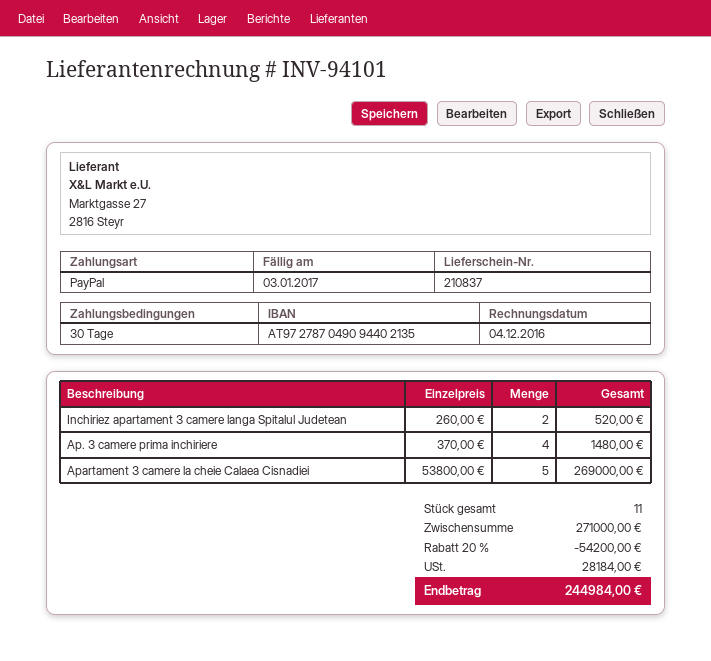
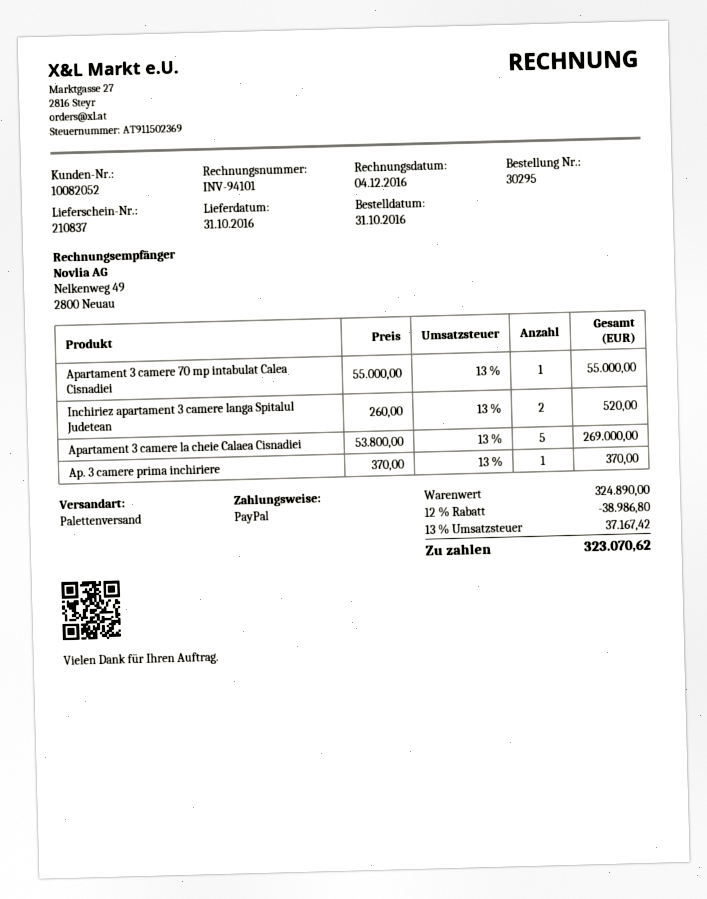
Ap. 3 camere prima inchiriere: 4 x 370.00 = 1480.00 -> 1 x 370.00 = 370.00
Apartament 3 camere 70 mp intabulat Calea Cisnadiei: none -> 1 x 55000.00 = 55000.00
subtotal: 271000.00 -> 324890.00
discount: 20% = 54200.00 -> 12% = 38986.80
tax: 28184.00 -> 37167.42
total: 244984.00 -> 323070.62

